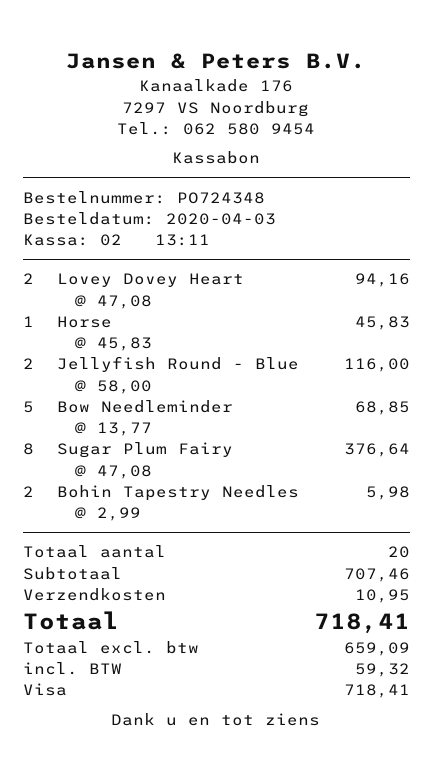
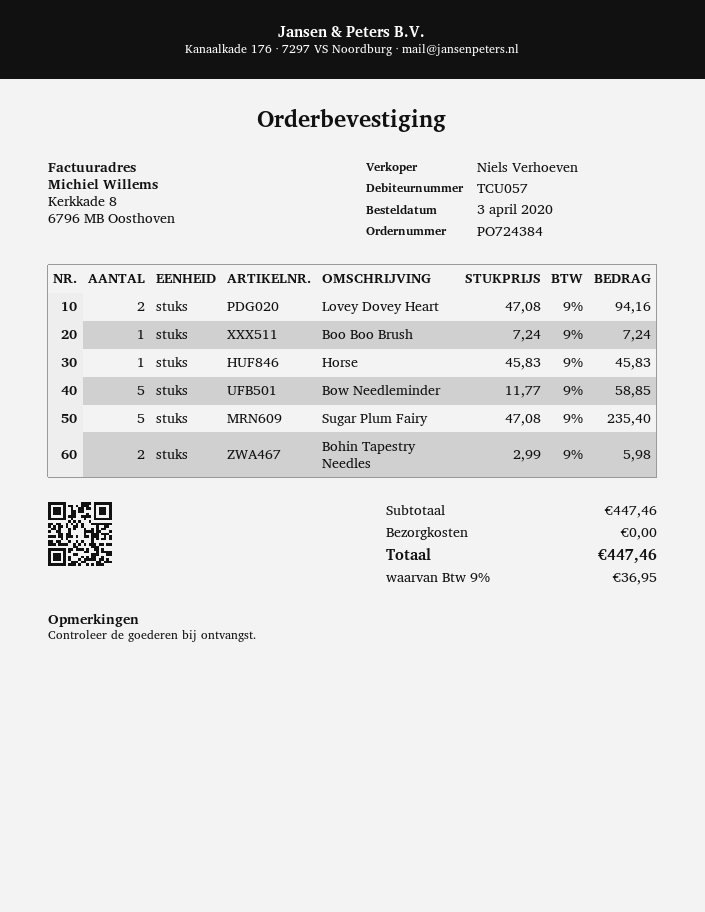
order number: PO724348 -> PO724384
Jellyfish Round - Blue: 2 x 58.00 = 116.00 -> none
Bow Needleminder: 5 x 13.77 = 68.85 -> 5 x 11.77 = 58.85
Sugar Plum Fairy: 8 x 47.08 = 376.64 -> 5 x 47.08 = 235.40
Boo Boo Brush: none -> 1 x 7.24 = 7.24
subtotal: 707.46 -> 447.46
shipping: 10.95 -> 0.00
tax: 59.32 -> 36.95
total: 718.41 -> 447.46

